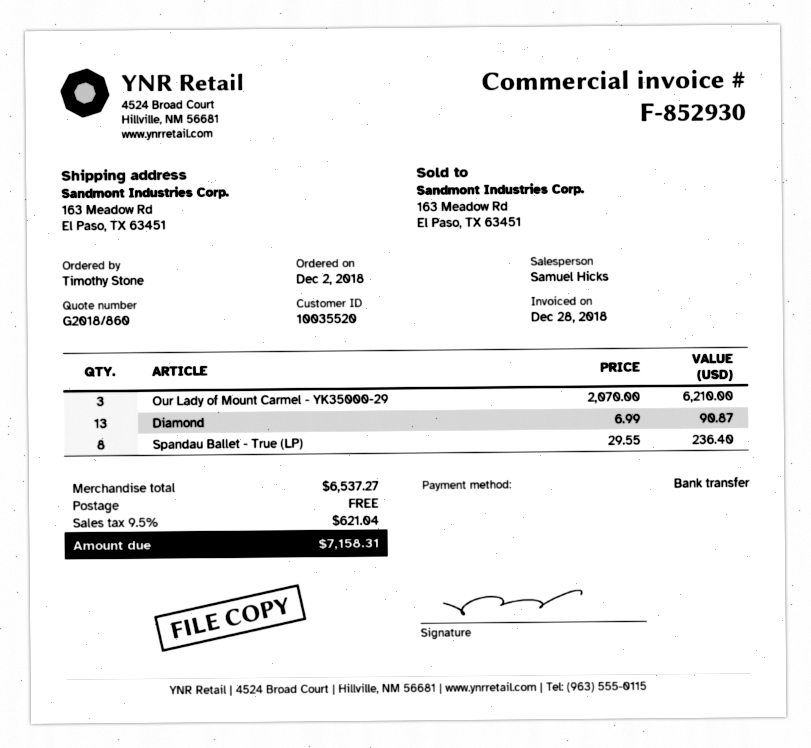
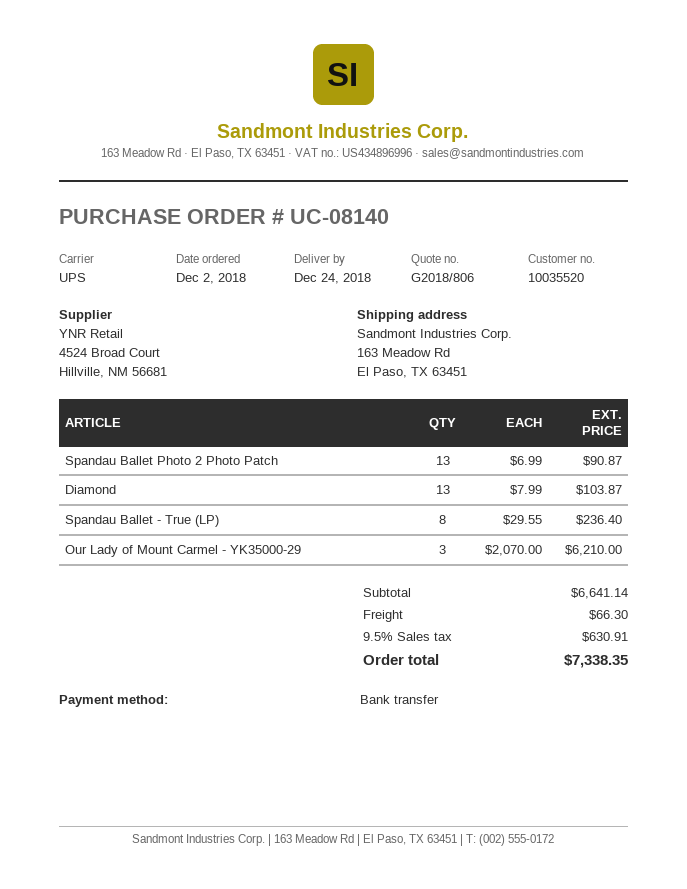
quote number: G2018/860 -> G2018/806
Diamond: 13 x 6.99 = 90.87 -> 13 x 7.99 = 103.87
Spandau Ballet Photo 2 Photo Patch: none -> 13 x 6.99 = 90.87
subtotal: 6537.27 -> 6641.14
shipping: 0.00 -> 66.30
tax: 9.5% = 621.04 -> 9.5% = 630.91
total: 7158.31 -> 7338.35

